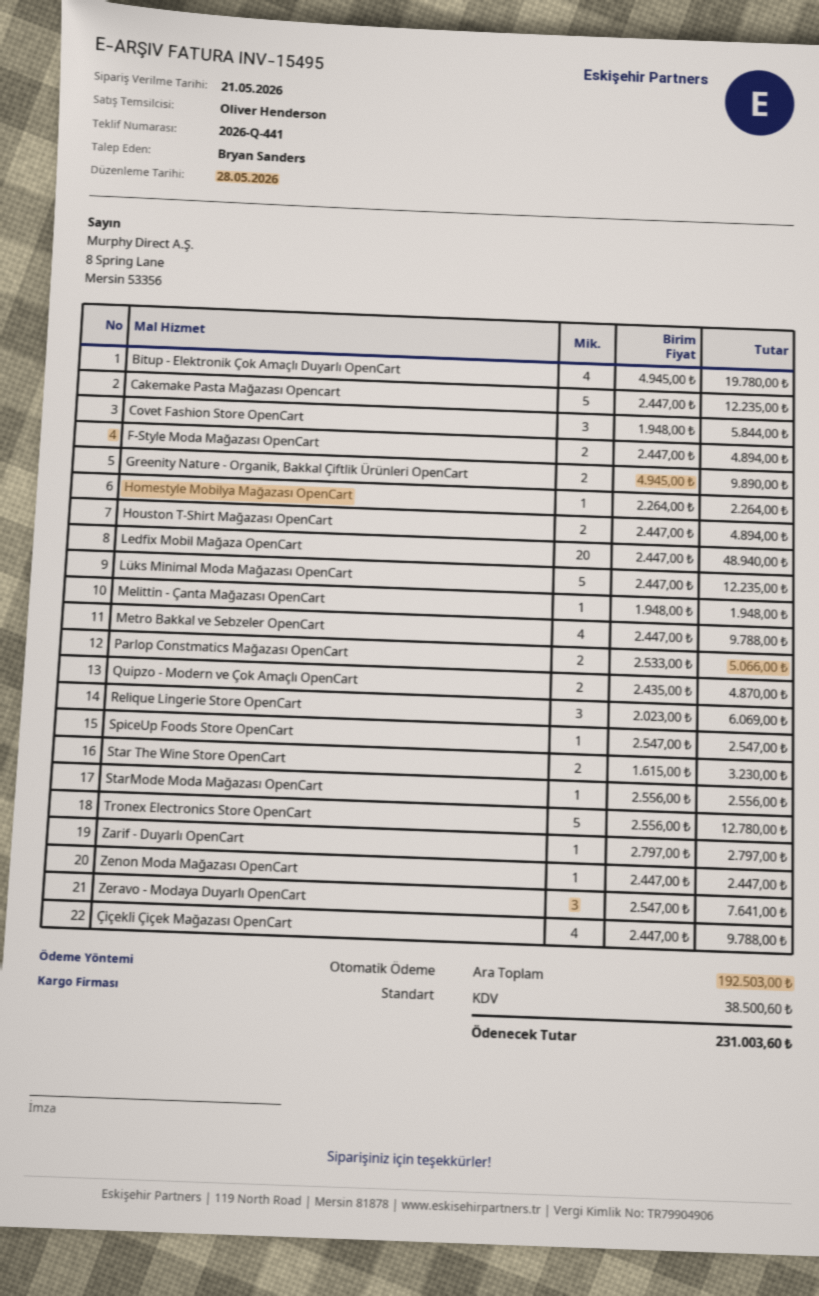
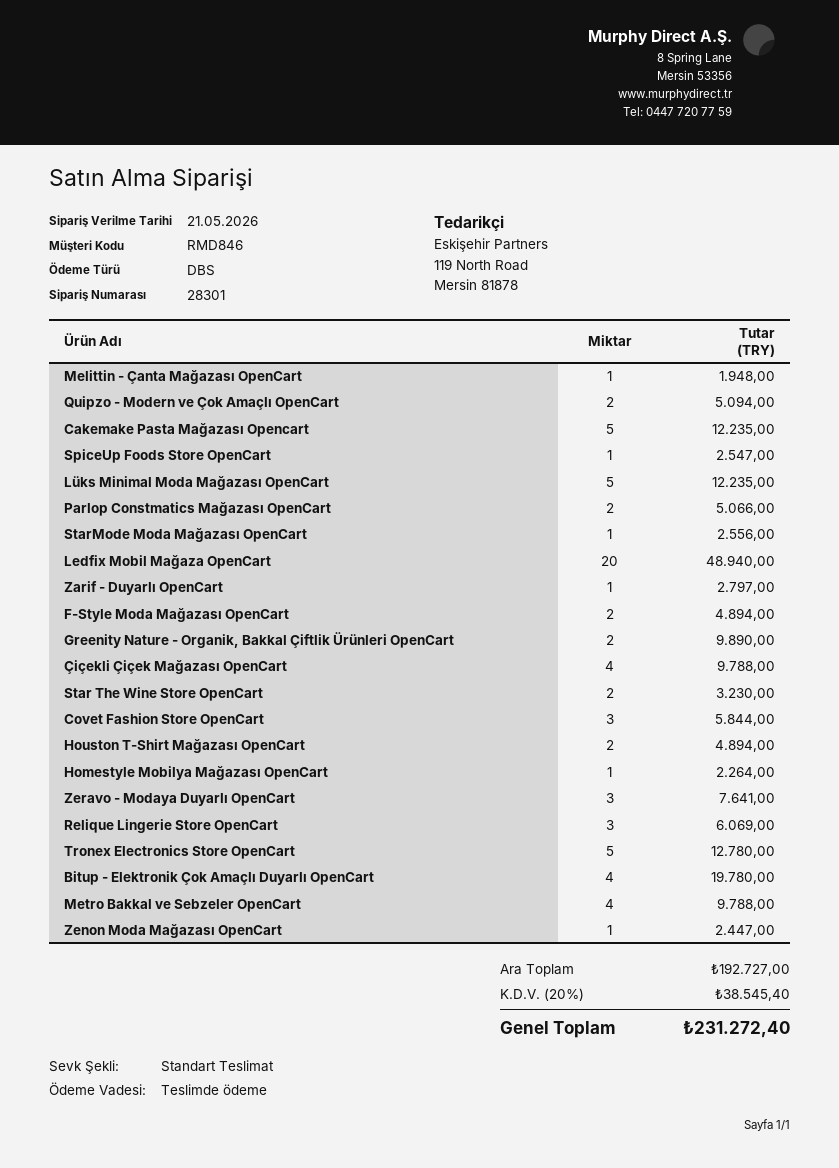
Quipzo - Modern ve Çok Amaçlı OpenCart: 2 for 4870.00 -> 2 for 5094.00
subtotal: 192503.00 -> 192727.00
tax: 38500.60 -> 38545.40
total: 231003.60 -> 231272.40

